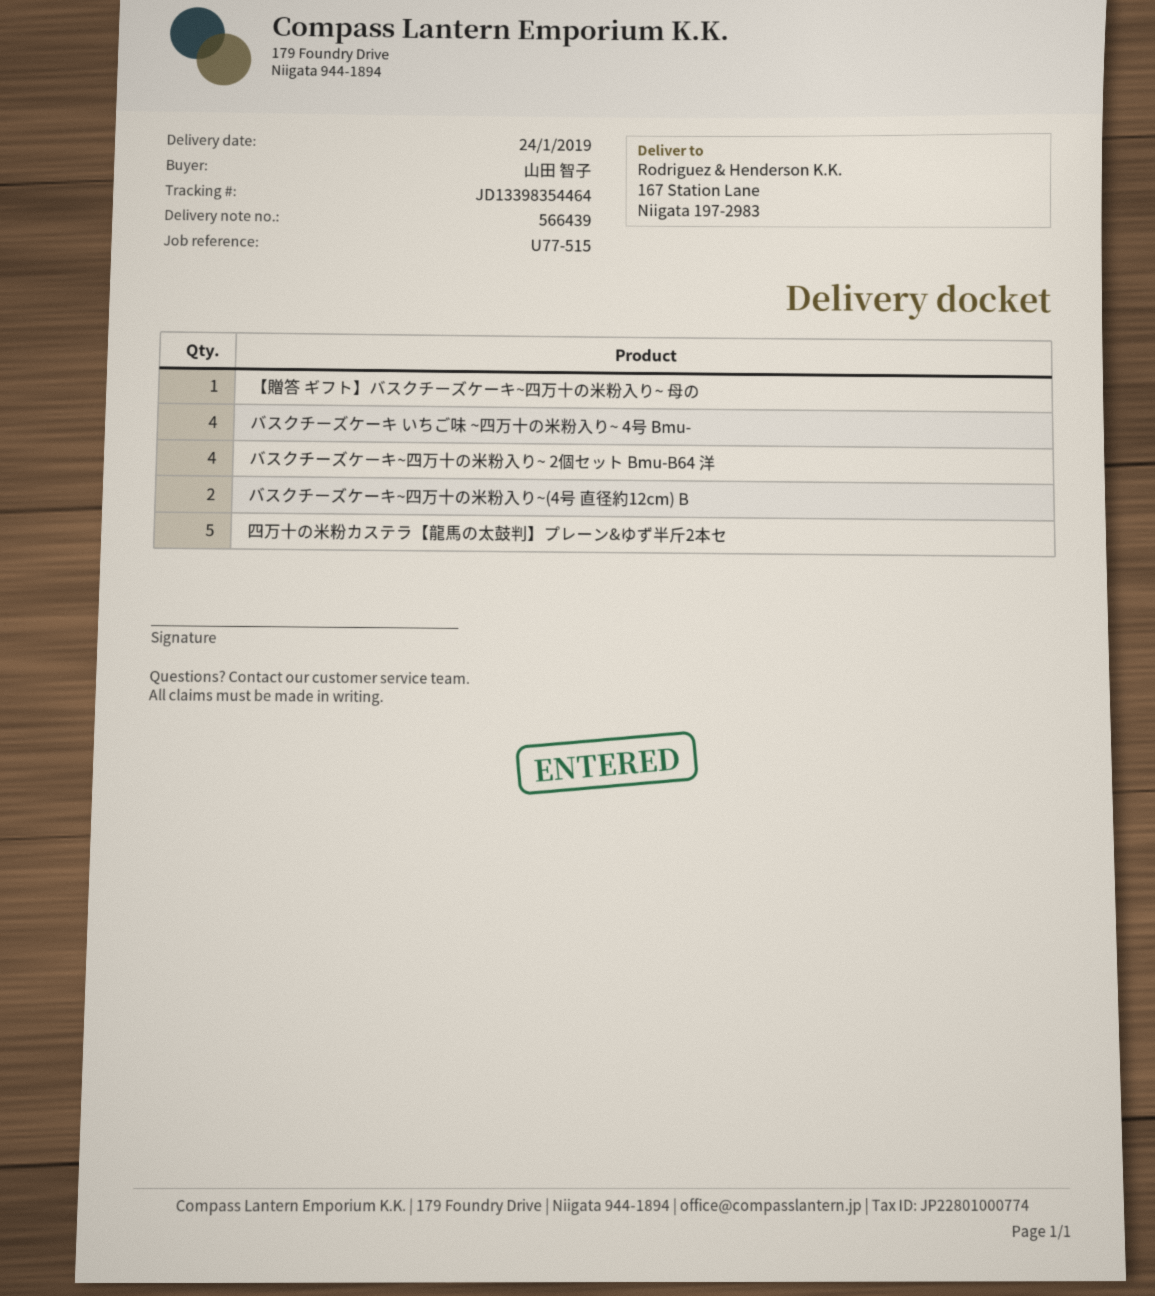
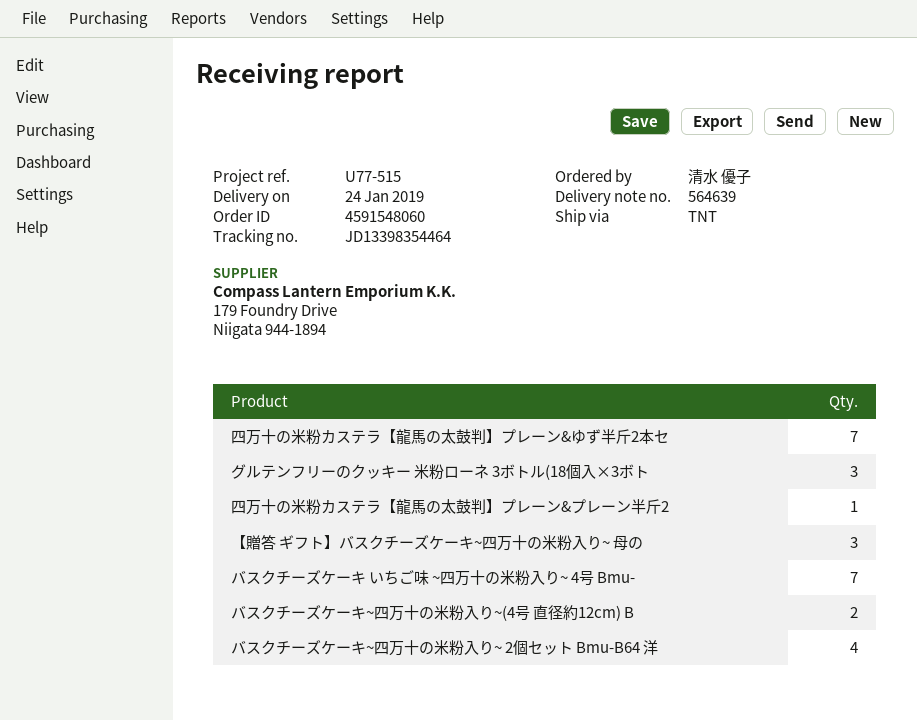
delivery note number: 566439 -> 564639
ordered by: 山田 智子 -> 清水 優子
【贈答 ギフト】バスクチーズケーキ~四万十の米粉入り~ 母の: 1 -> 3
バスクチーズケーキ いちご味 ~四万十の米粉入り~ 4号 Bmu-: 4 -> 7
四万十の米粉カステラ【龍馬の太鼓判】プレーン&ゆず半斤2本セ: 5 -> 7
グルテンフリーのクッキー 米粉ローネ 3ボトル(18個入×3ボト: none -> 3
四万十の米粉カステラ【龍馬の太鼓判】プレーン&プレーン半斤2: none -> 1

